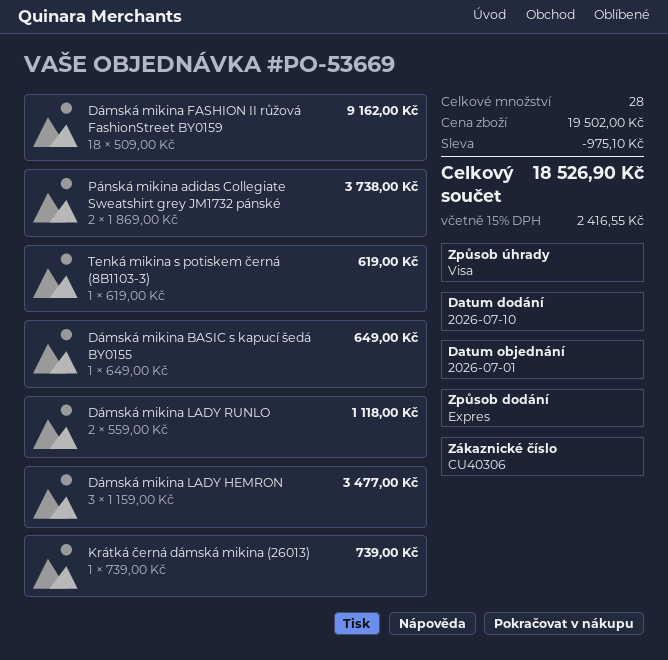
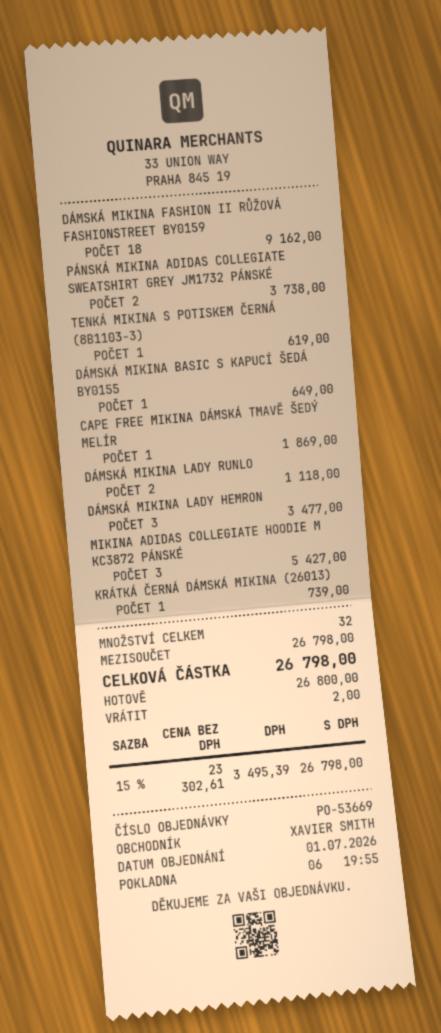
payment method: Visa -> cash
CAPE FREE MIKINA DÁMSKÁ TMAVĚ ŠEDÝ MELÍR: none -> 1 for 1869.00
MIKINA ADIDAS COLLEGIATE HOODIE M KC3872 PÁNSKÉ: none -> 3 for 5427.00
total quantity: 28 -> 32
subtotal: 19502.00 -> 26798.00
discount: 975.10 -> none
tax: 15% = 2416.55 -> 15% = 3495.39
total: 18526.90 -> 26798.00

